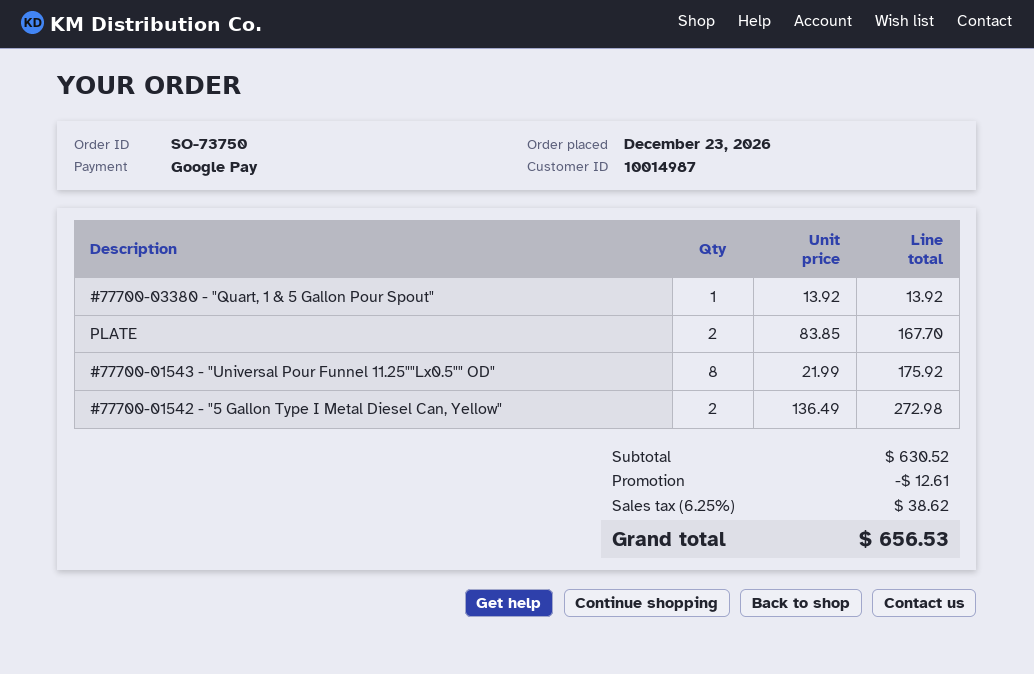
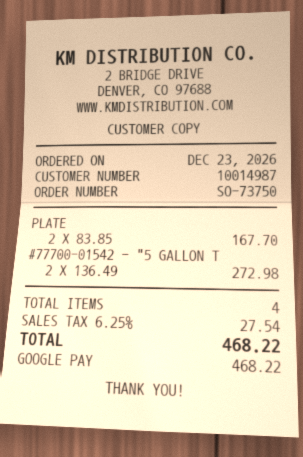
#77700-03380 - "Quart, 1 & 5 Gallon Pour Spout": 1 x 13.92 = 13.92 -> none
#77700-01543 - "Universal Pour Funnel 11.25""Lx0.5"" OD": 8 x 21.99 = 175.92 -> none
discount: 12.61 -> none
tax: 6.25% = 38.62 -> 6.25% = 27.54
total: 656.53 -> 468.22

